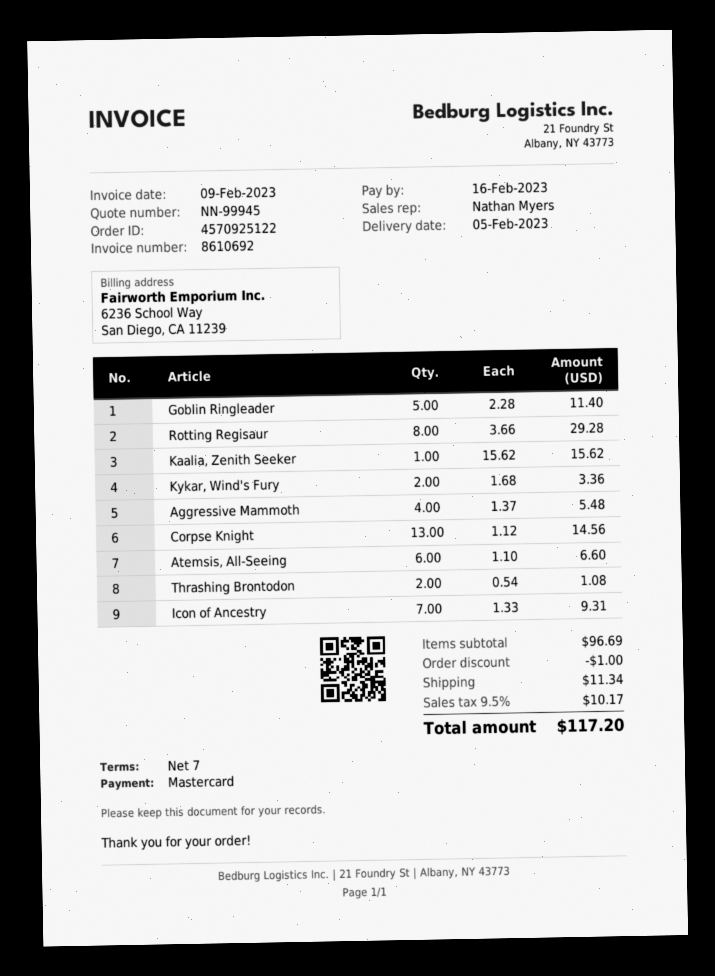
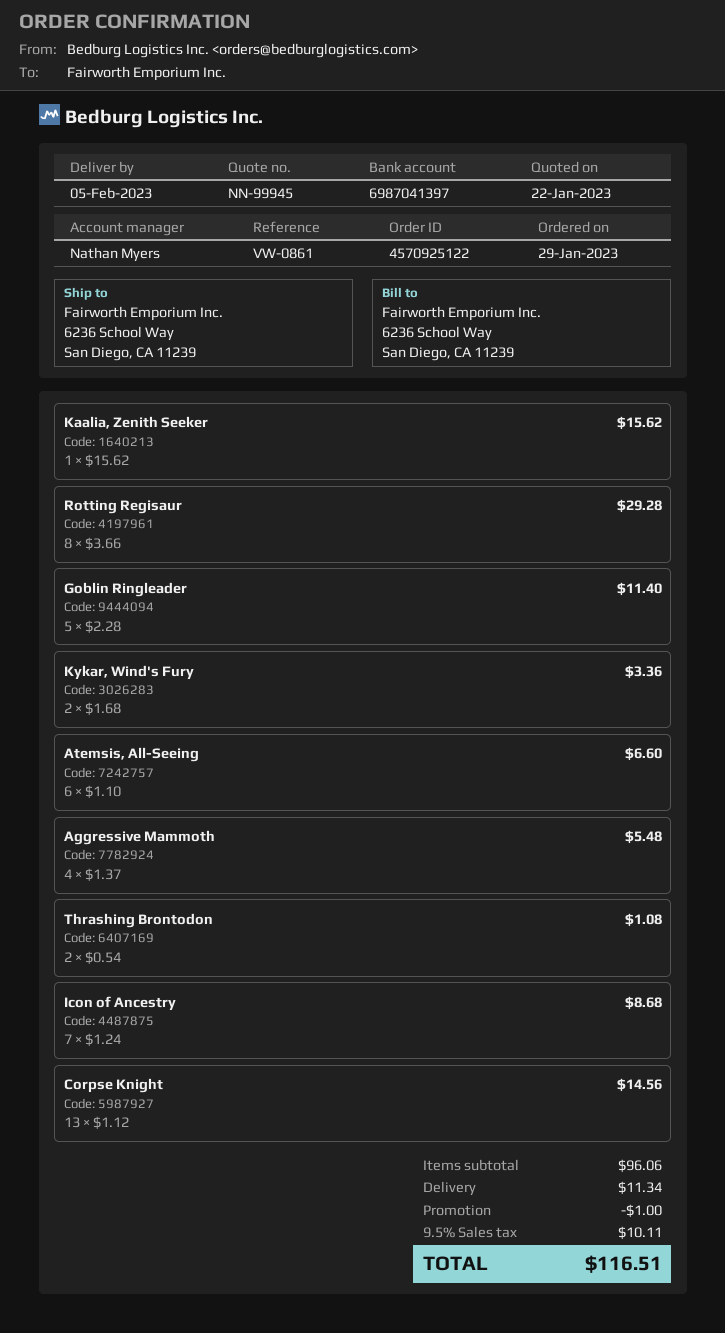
Icon of Ancestry: 7 x 1.33 = 9.31 -> 7 x 1.24 = 8.68
subtotal: 96.69 -> 96.06
tax: 9.5% = 10.17 -> 9.5% = 10.11
total: 117.20 -> 116.51

